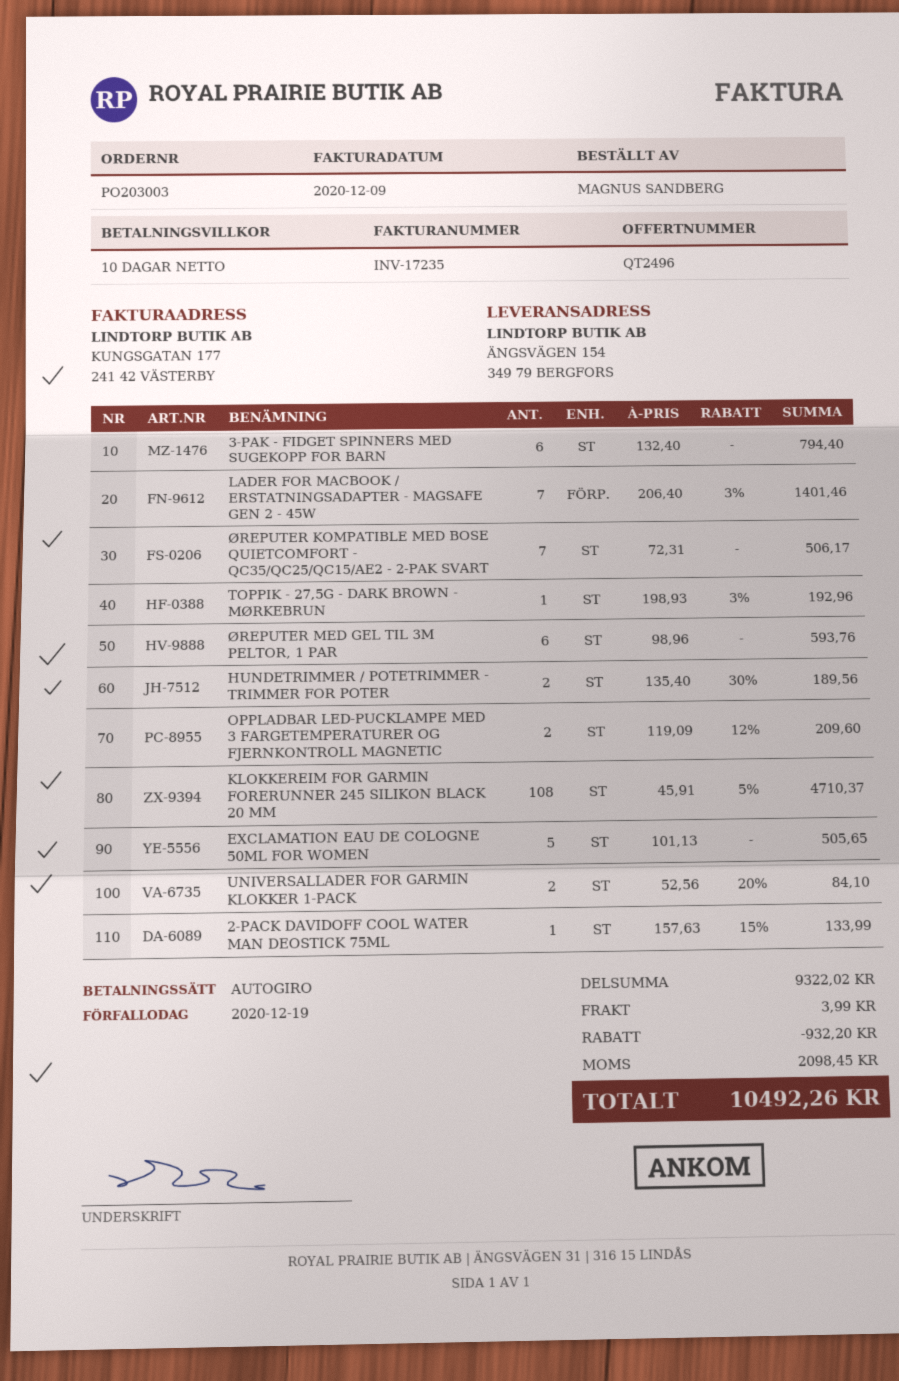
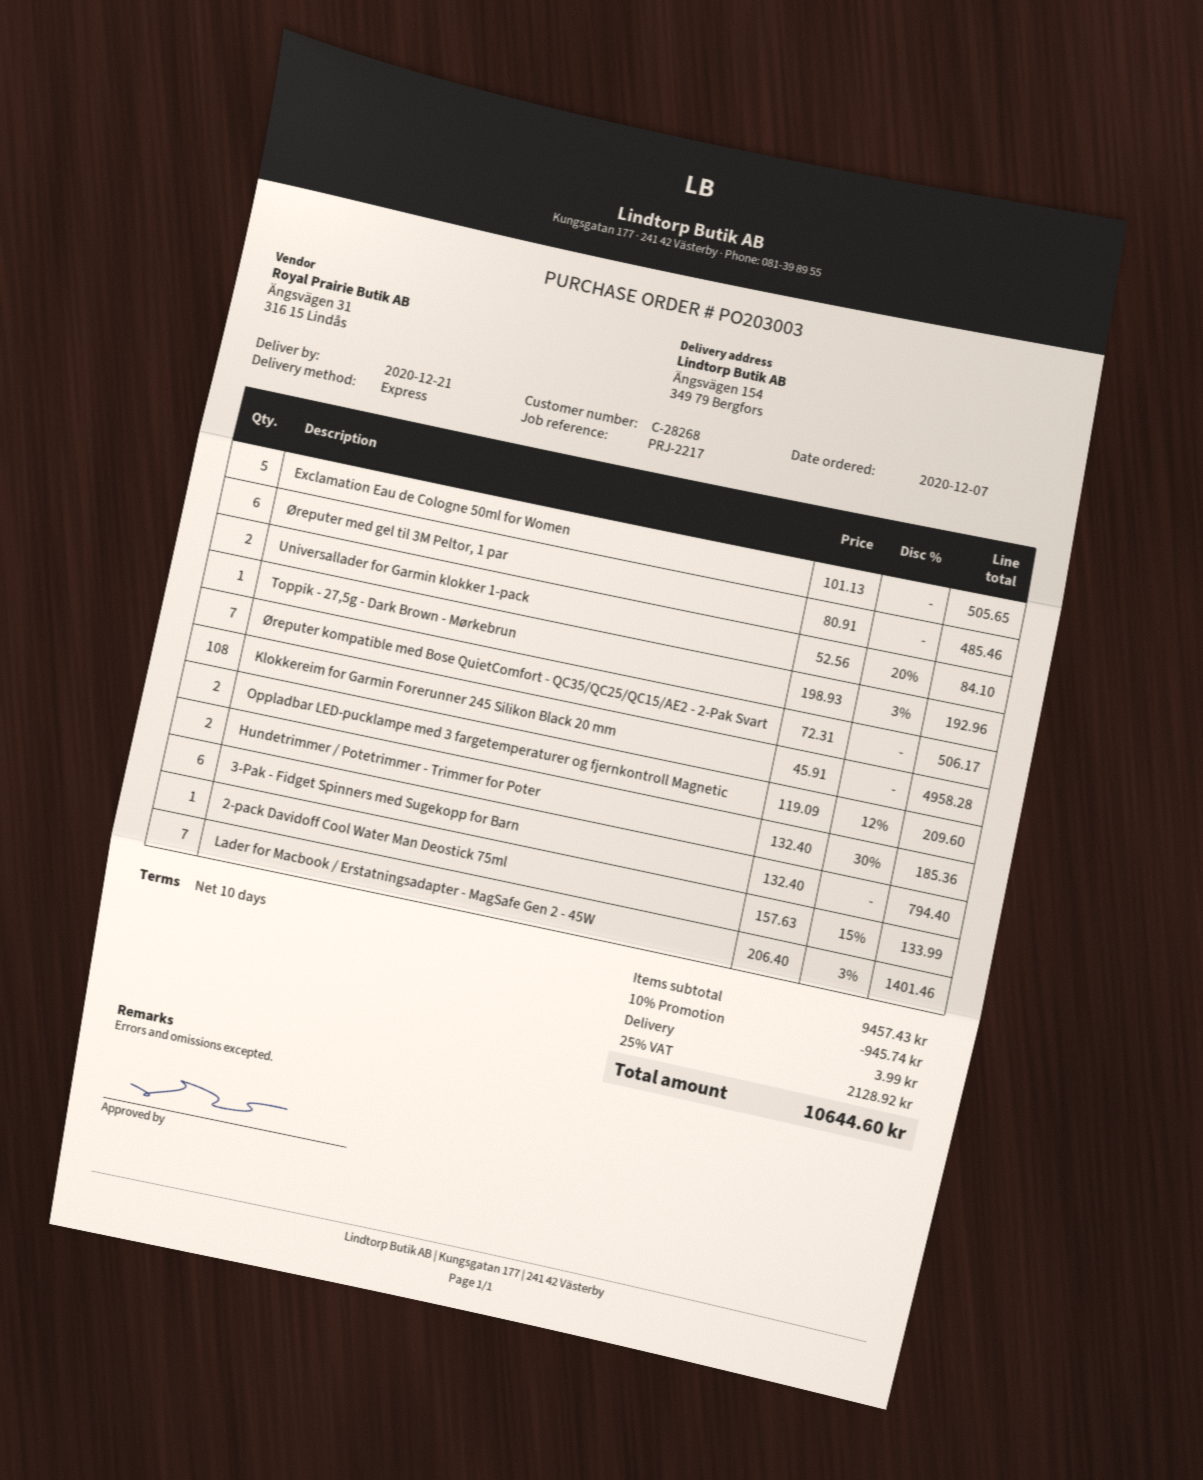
ØREPUTER MED GEL TIL 3M PELTOR, 1 PAR: 6 x 98.96 = 593.76 -> 6 x 80.91 = 485.46
HUNDETRIMMER / POTETRIMMER - TRIMMER FOR POTER: 2 x 135.40 - 30% = 189.56 -> 2 x 132.40 - 30% = 185.36
KLOKKEREIM FOR GARMIN FORERUNNER 245 SILIKON BLACK 20 MM: 108 x 45.91 - 5% = 4710.37 -> 108 x 45.91 = 4958.28
subtotal: 9322.02 -> 9457.43
discount: 932.20 -> 945.74
tax: 2098.45 -> 2128.92
total: 10492.26 -> 10644.60

